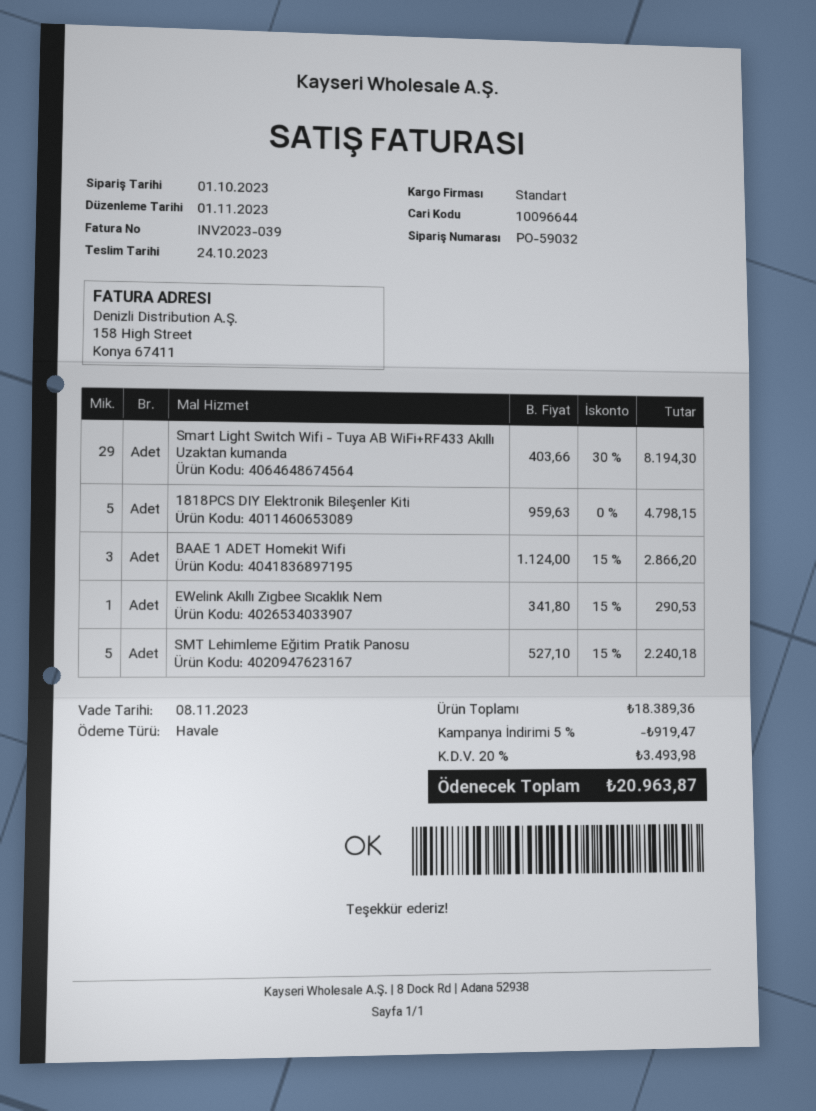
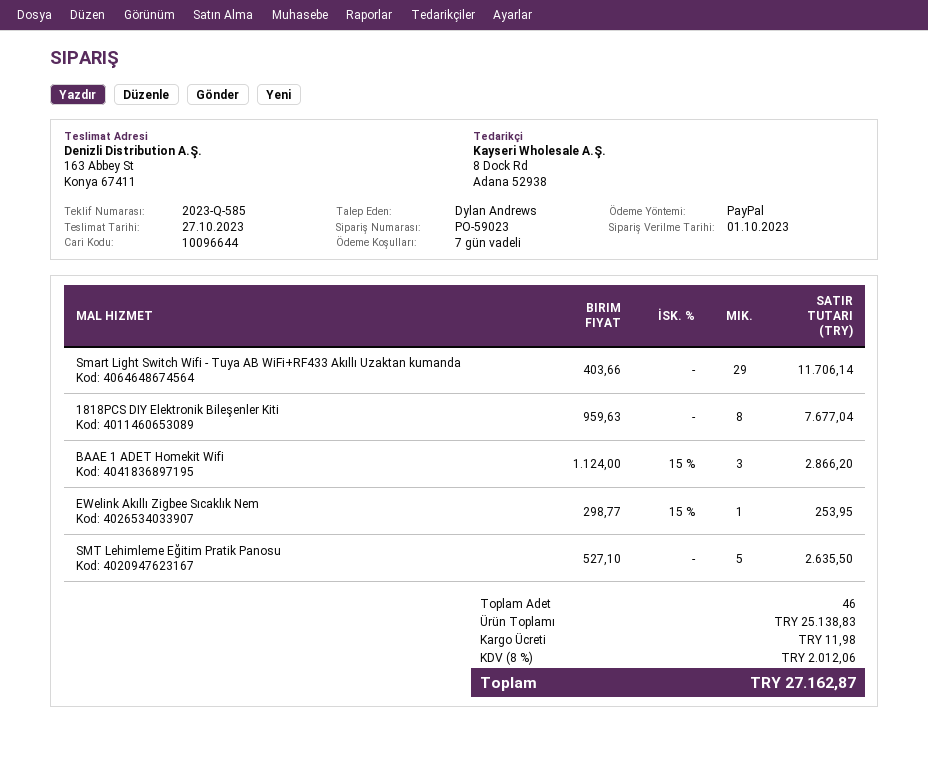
order number: PO-59032 -> PO-59023
delivery date: 2023-10-24 -> 2023-10-27
payment method: bank transfer -> PayPal
Smart Light Switch Wifi - Tuya AB WiFi+RF433 Akıllı Uzaktan kumanda: 29 x 403.66 - 30% = 8194.30 -> 29 x 403.66 = 11706.14
1818PCS DIY Elektronik Bileşenler Kiti: 5 x 959.63 = 4798.15 -> 8 x 959.63 = 7677.04
EWelink Akıllı Zigbee Sıcaklık Nem: 1 x 341.80 - 15% = 290.53 -> 1 x 298.77 - 15% = 253.95
SMT Lehimleme Eğitim Pratik Panosu: 5 x 527.10 - 15% = 2240.18 -> 5 x 527.10 = 2635.50
subtotal: 18389.36 -> 25138.83
discount: 5% = 919.47 -> none
shipping: none -> 11.98
tax: 20% = 3493.98 -> 8% = 2012.06
total: 20963.87 -> 27162.87

